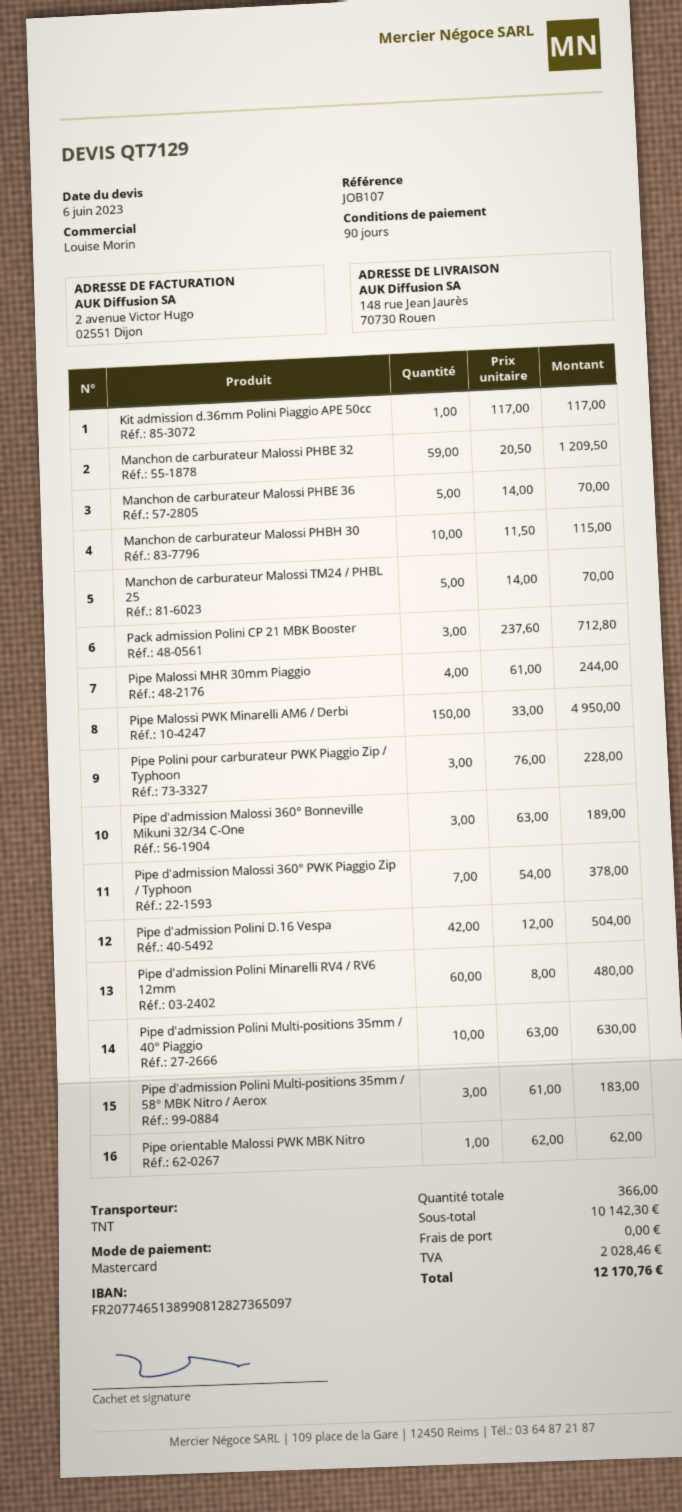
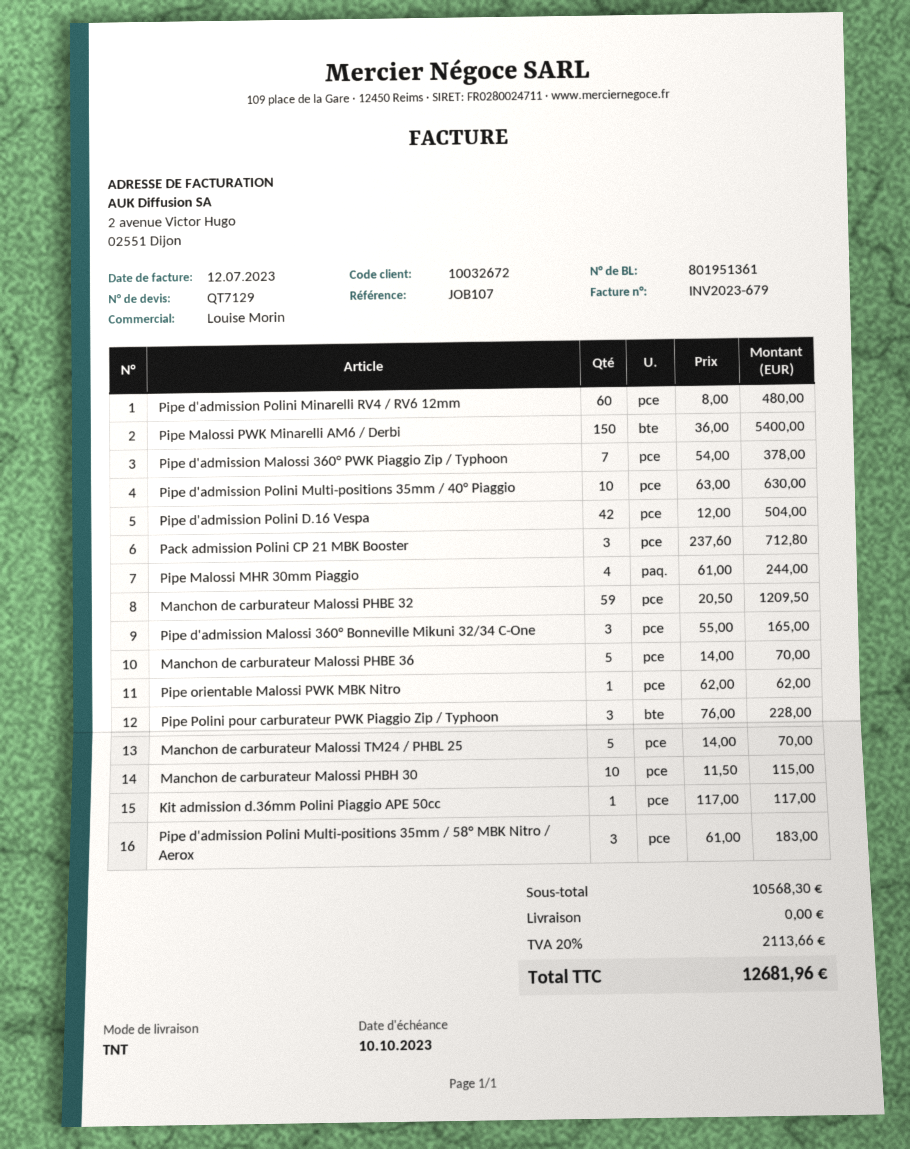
Pipe Malossi PWK Minarelli AM6 / Derbi: 150 x 33.00 = 4950.00 -> 150 x 36.00 = 5400.00
Pipe d'admission Malossi 360° Bonneville Mikuni 32/34 C-One: 3 x 63.00 = 189.00 -> 3 x 55.00 = 165.00
subtotal: 10142.30 -> 10568.30
tax: 2028.46 -> 2113.66
total: 12170.76 -> 12681.96

